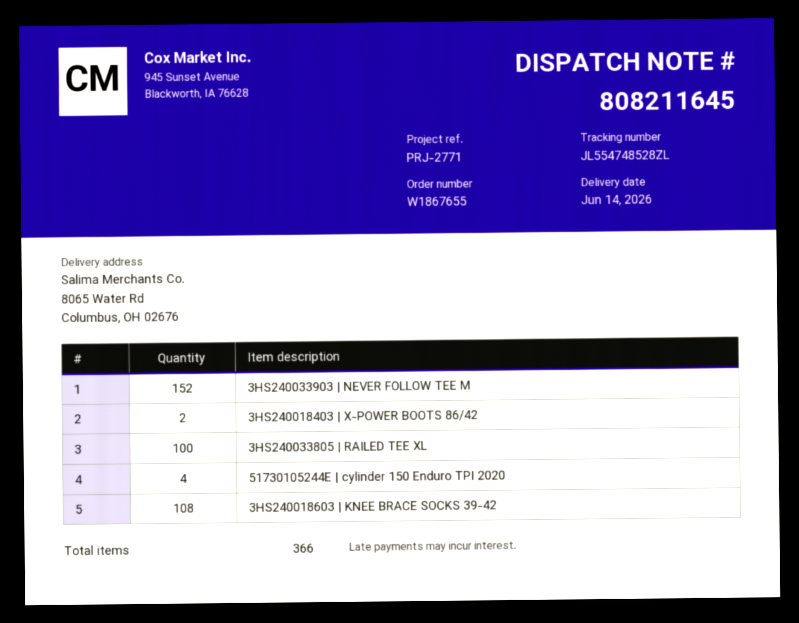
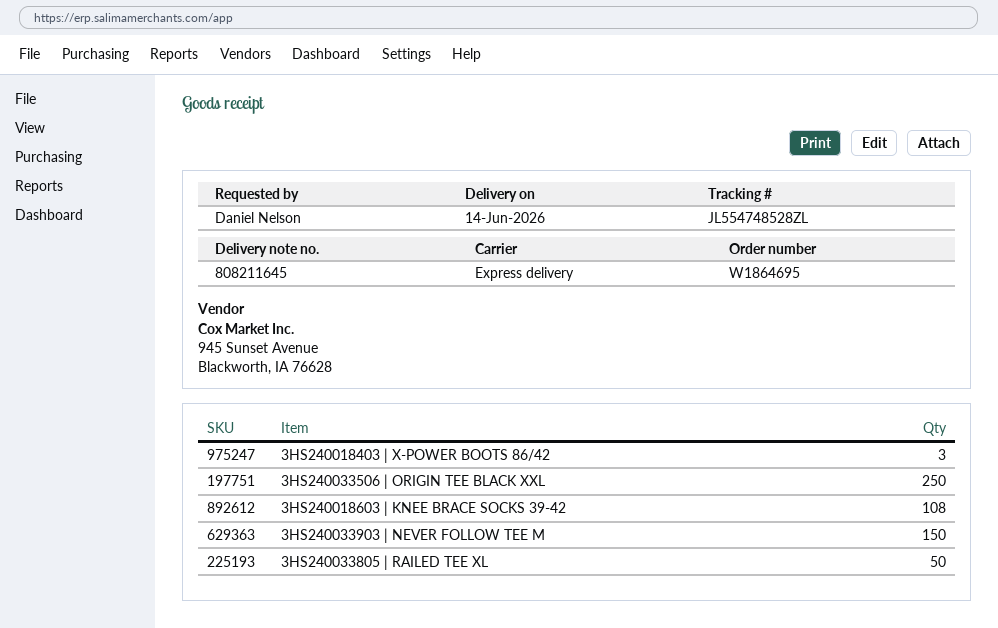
order number: W1867655 -> W1864695
3HS240033903 | NEVER FOLLOW TEE M: 152 -> 150
3HS240018403 | X-POWER BOOTS 86/42: 2 -> 3
3HS240033805 | RAILED TEE XL: 100 -> 50
51730105244E | cylinder 150 Enduro TPI 2020: 4 -> none
3HS240033506 | ORIGIN TEE BLACK XXL: none -> 250

